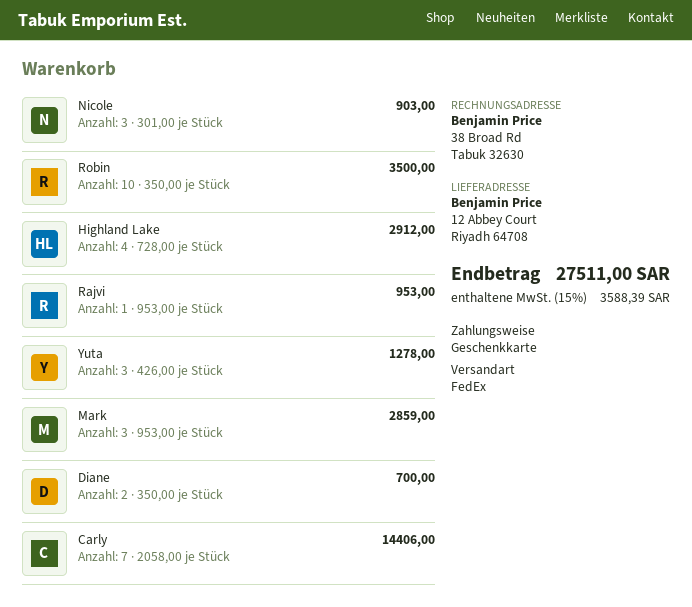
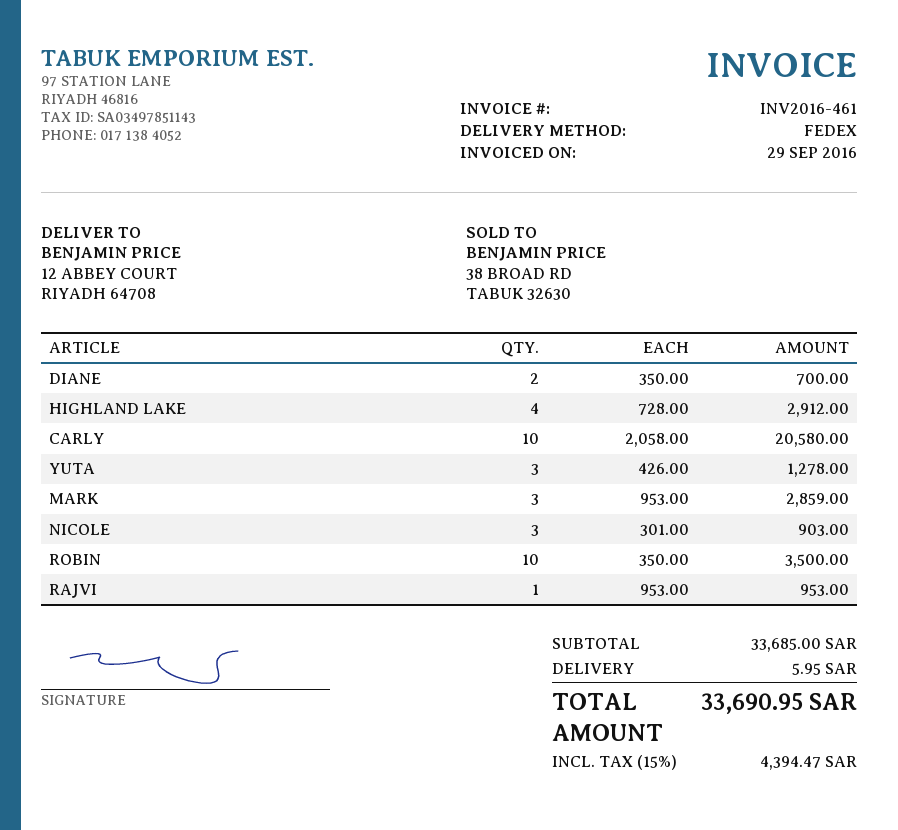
Carly: 7 x 2058.00 = 14406.00 -> 10 x 2058.00 = 20580.00
shipping: none -> 5.95
tax: 15% = 3588.39 -> 15% = 4394.47
total: 27511.00 -> 33690.95

